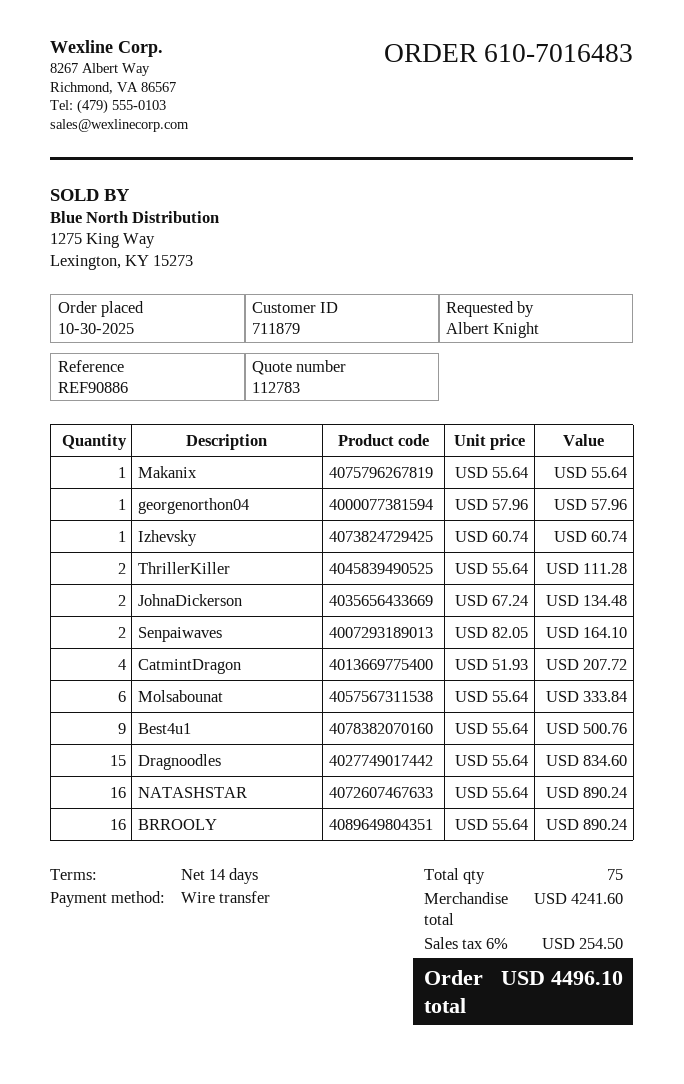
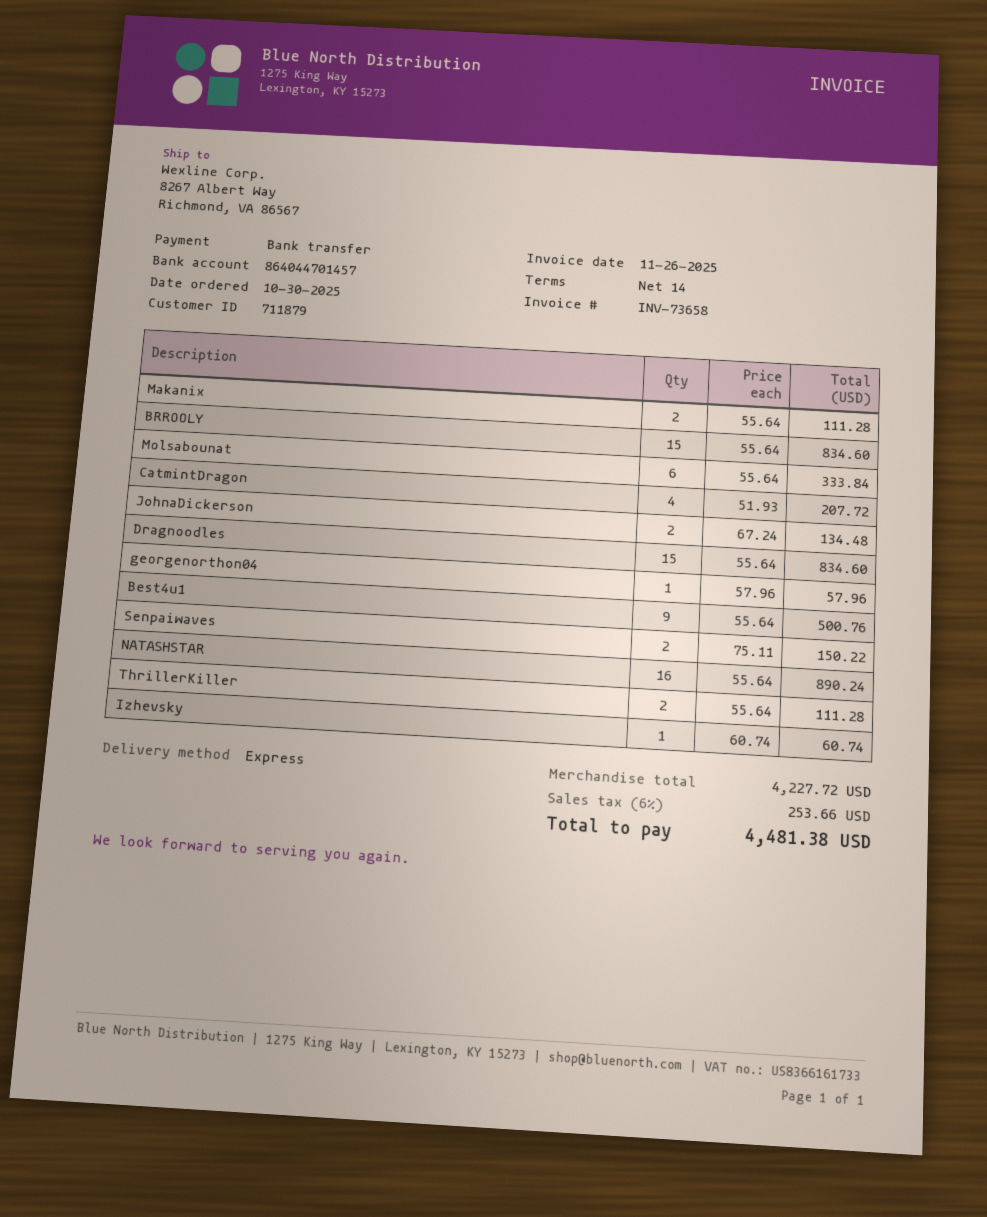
Makanix: 1 x 55.64 = 55.64 -> 2 x 55.64 = 111.28
Senpaiwaves: 2 x 82.05 = 164.10 -> 2 x 75.11 = 150.22
BRROOLY: 16 x 55.64 = 890.24 -> 15 x 55.64 = 834.60
subtotal: 4241.60 -> 4227.72
tax: 6% = 254.50 -> 6% = 253.66
total: 4496.10 -> 4481.38

